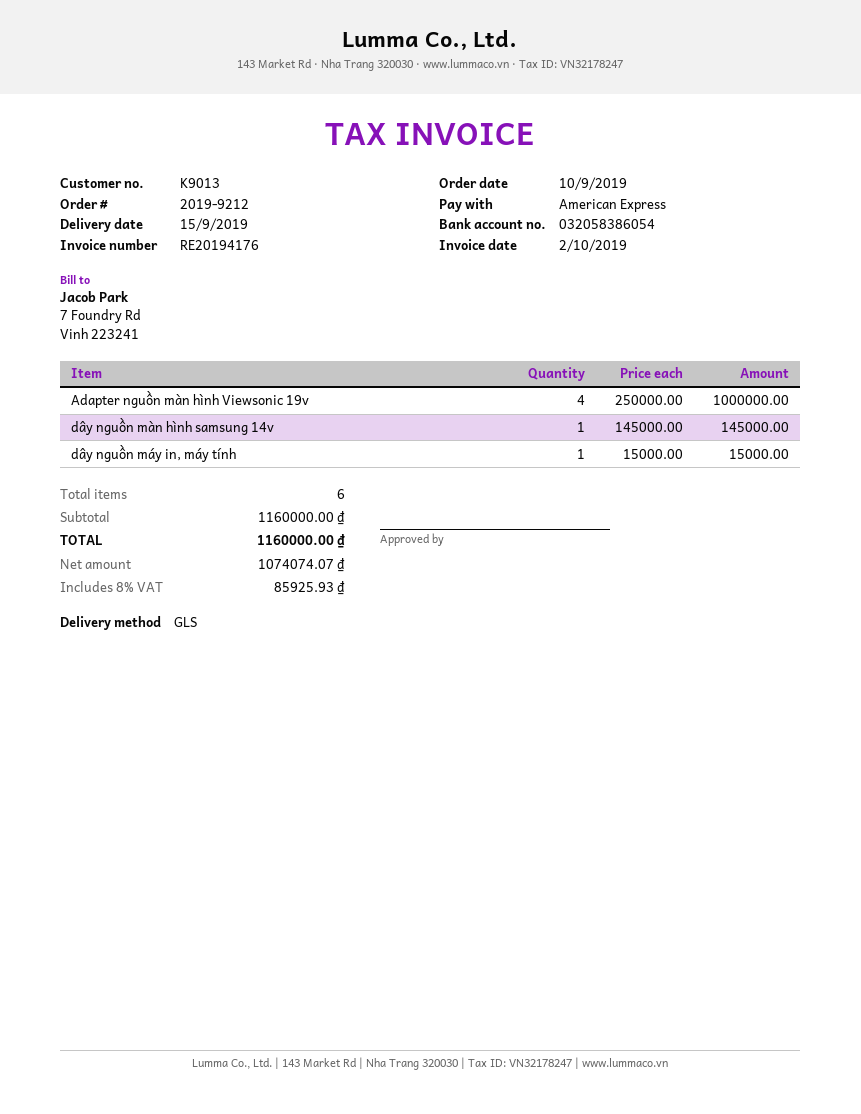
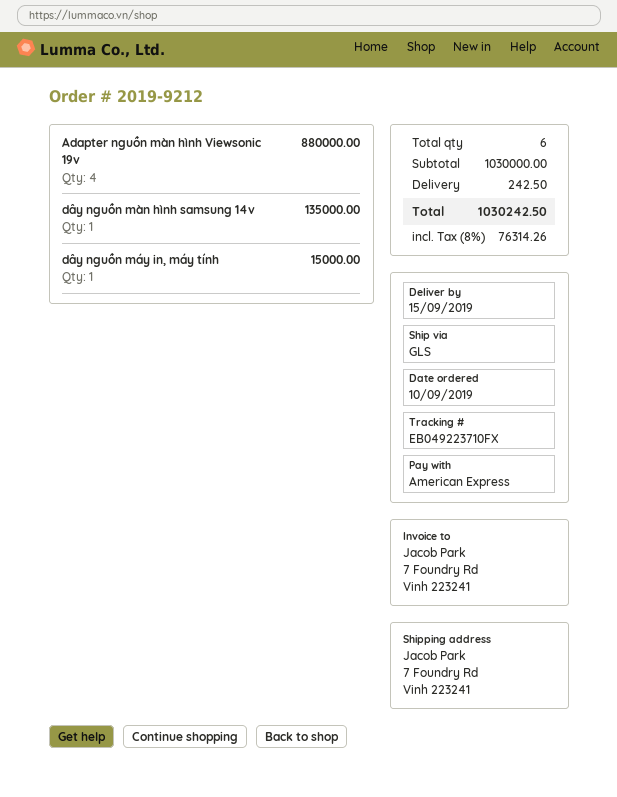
Adapter nguồn màn hình Viewsonic 19v: 4 for 1000000.00 -> 4 for 880000.00
dây nguồn màn hình samsung 14v: 1 for 145000.00 -> 1 for 135000.00
subtotal: 1160000.00 -> 1030000.00
shipping: none -> 242.50
tax: 8% = 85925.93 -> 8% = 76314.26
total: 1160000.00 -> 1030242.50

